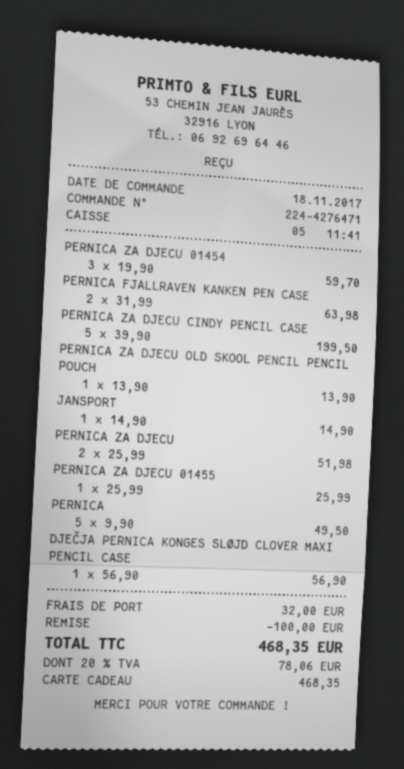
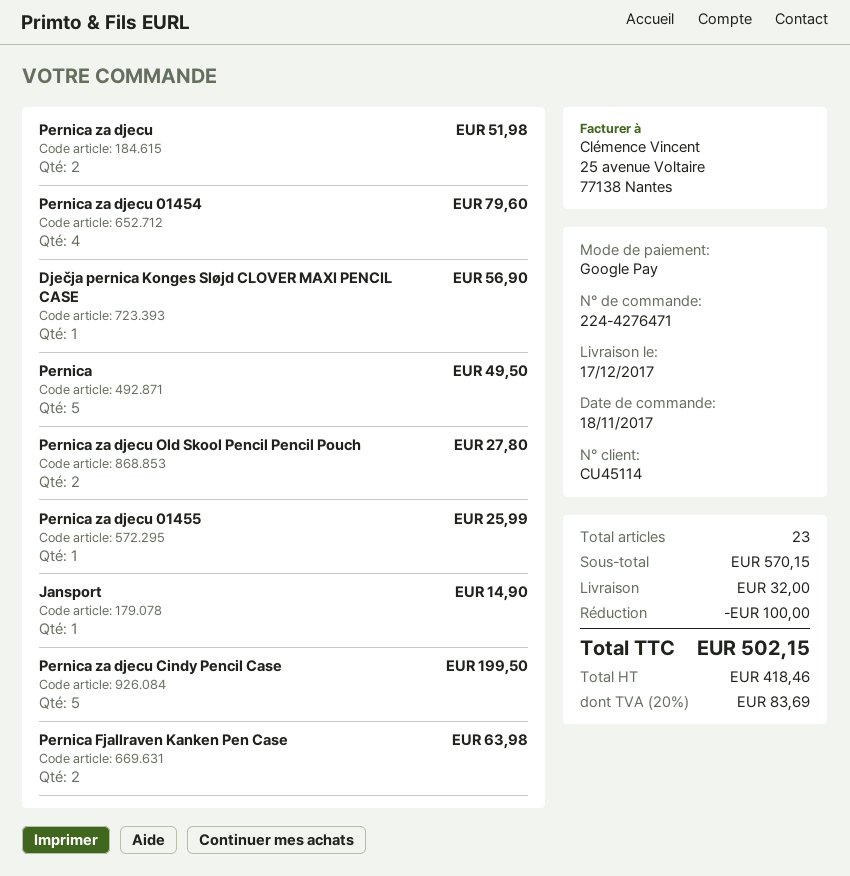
payment method: gift card -> Google Pay
PERNICA ZA DJECU 01454: 3 for 59.70 -> 4 for 79.60
PERNICA ZA DJECU OLD SKOOL PENCIL PENCIL POUCH: 1 for 13.90 -> 2 for 27.80
tax: 20% = 78.06 -> 20% = 83.69
total: 468.35 -> 502.15

